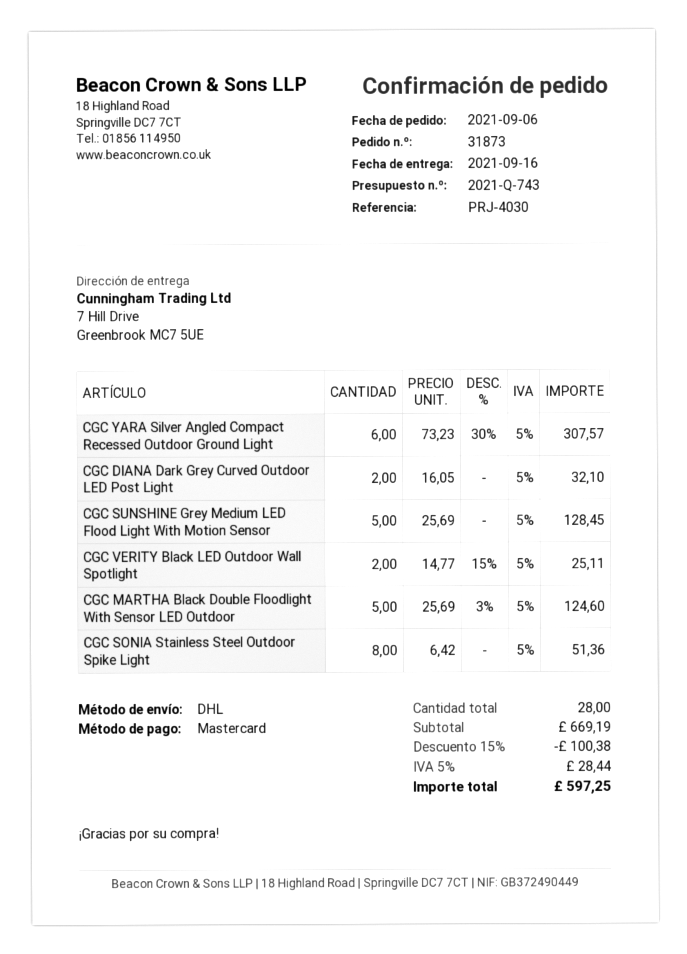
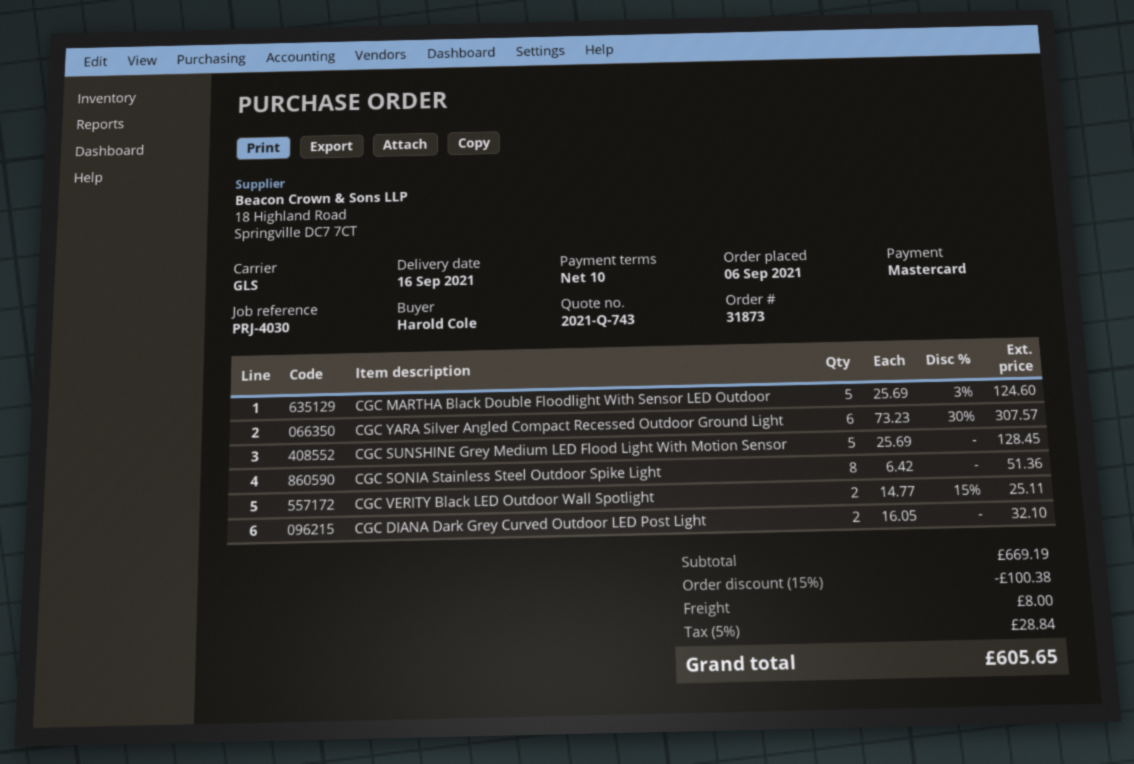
shipping method: DHL -> GLS
shipping: none -> 8.00
tax: 5% = 28.44 -> 5% = 28.84
total: 597.25 -> 605.65

